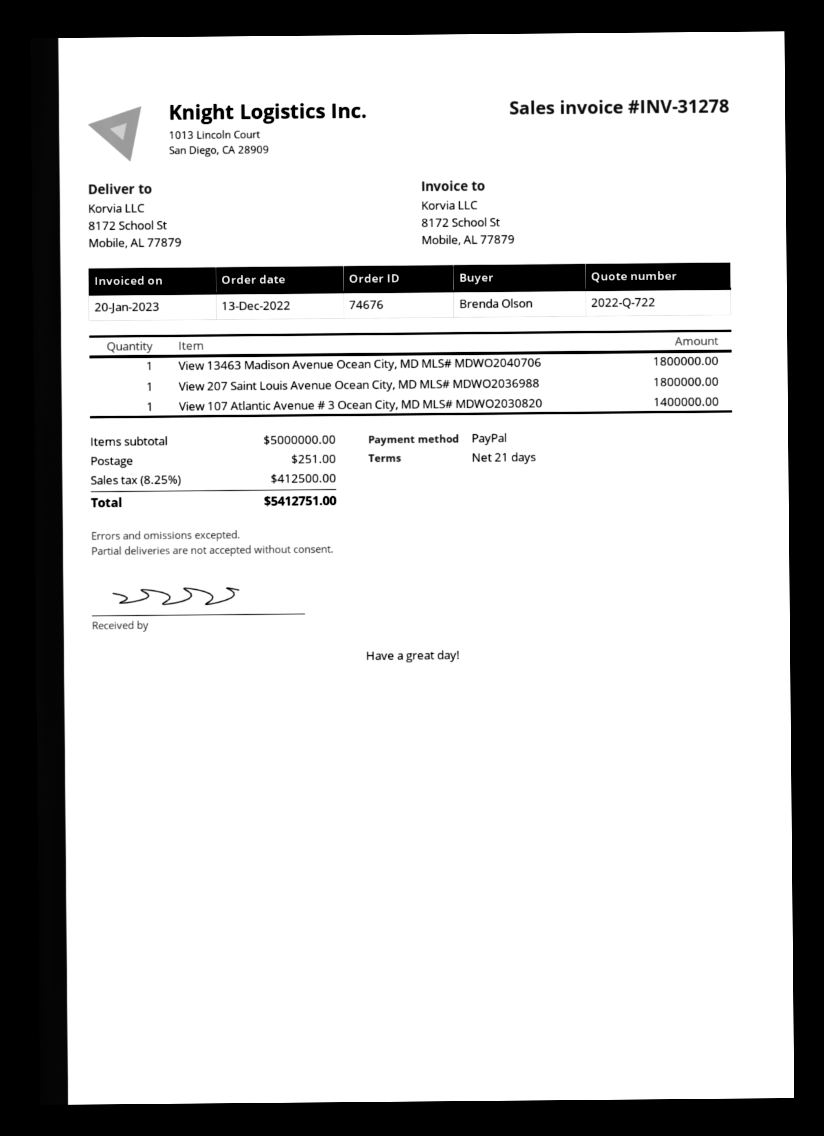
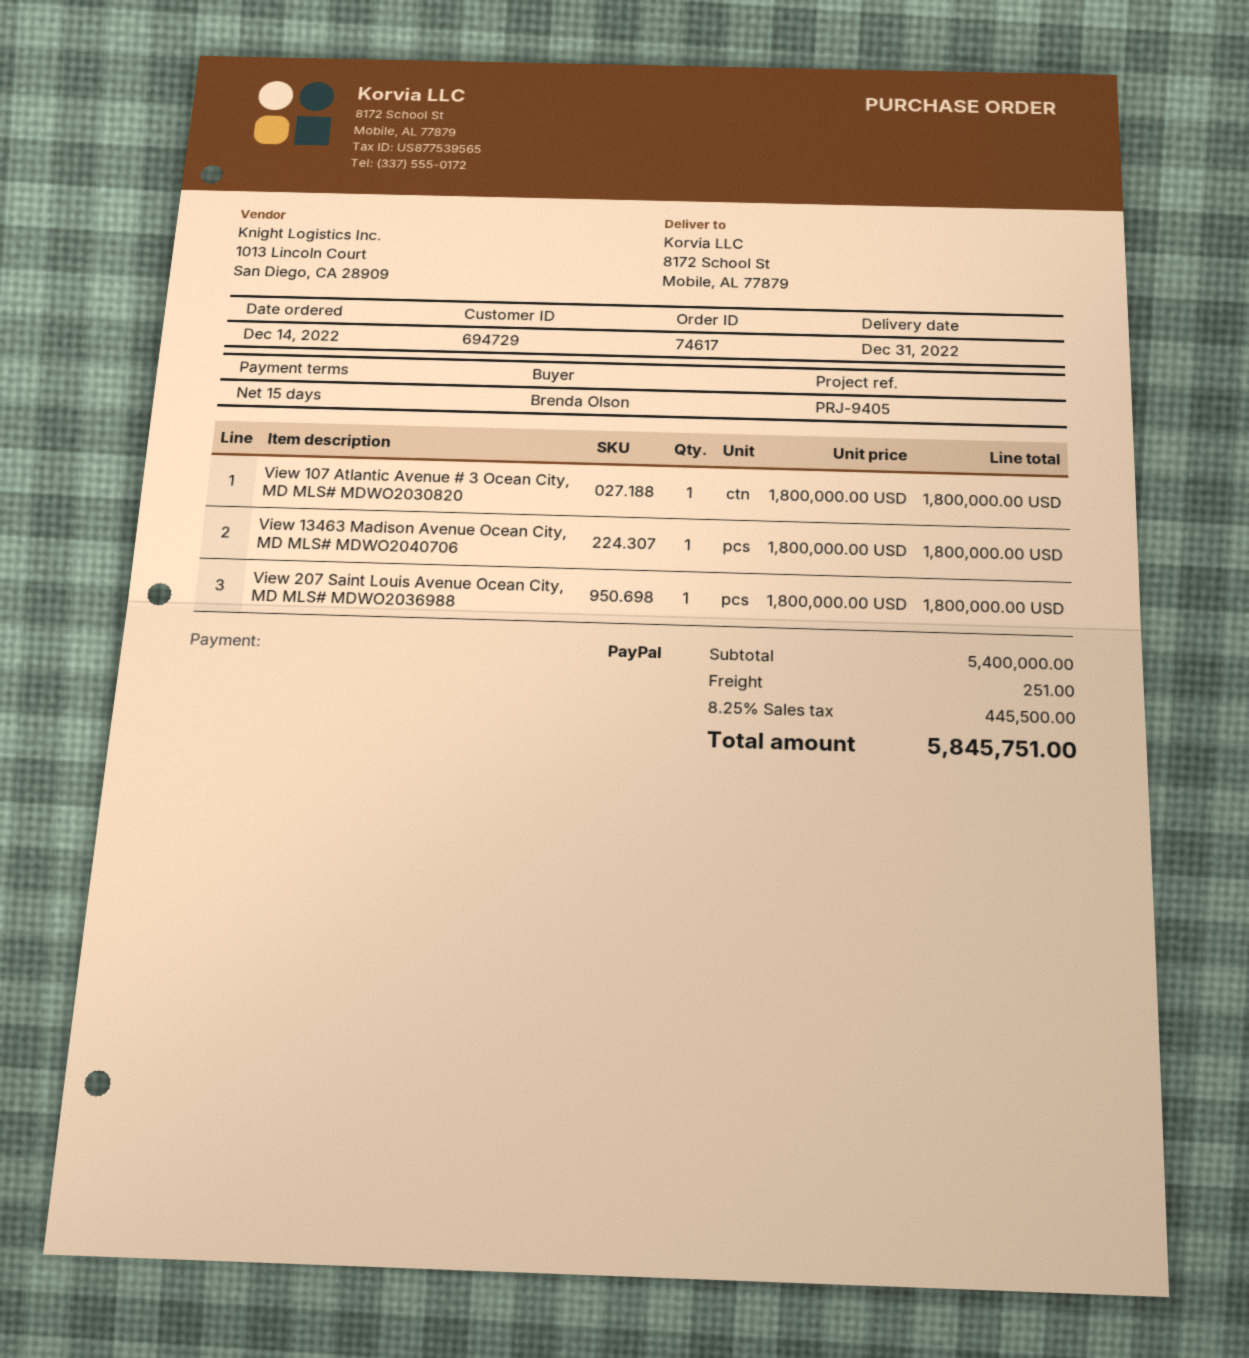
order number: 74676 -> 74617
order date: 2022-12-13 -> 2022-12-14
payment terms: 21 days -> 15 days
View 107 Atlantic Avenue # 3 Ocean City, MD MLS# MDWO2030820: 1 for 1400000.00 -> 1 for 1800000.00
subtotal: 5000000.00 -> 5400000.00
tax: 8.25% = 412500.00 -> 8.25% = 445500.00
total: 5412751.00 -> 5845751.00

